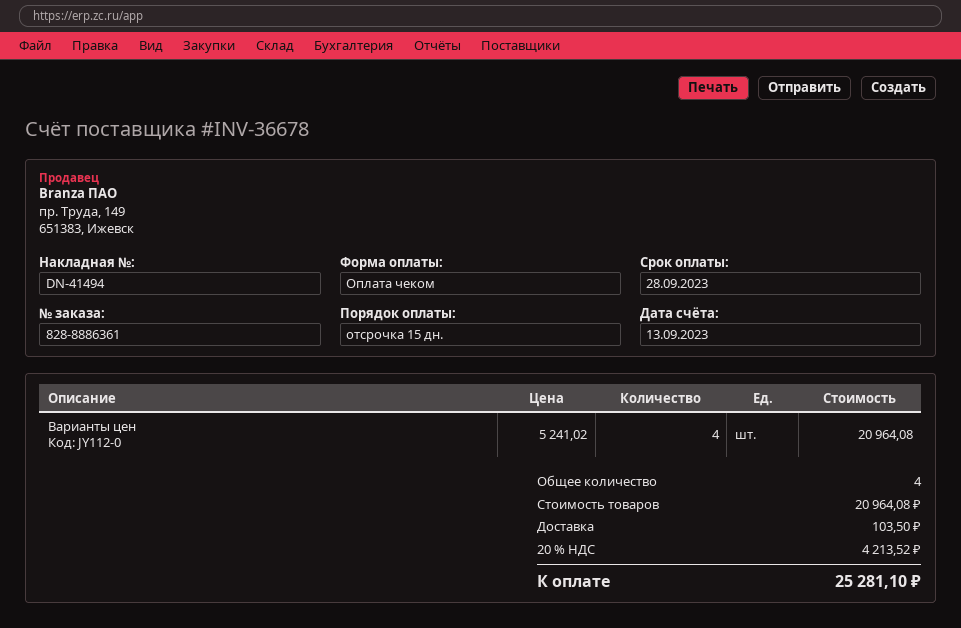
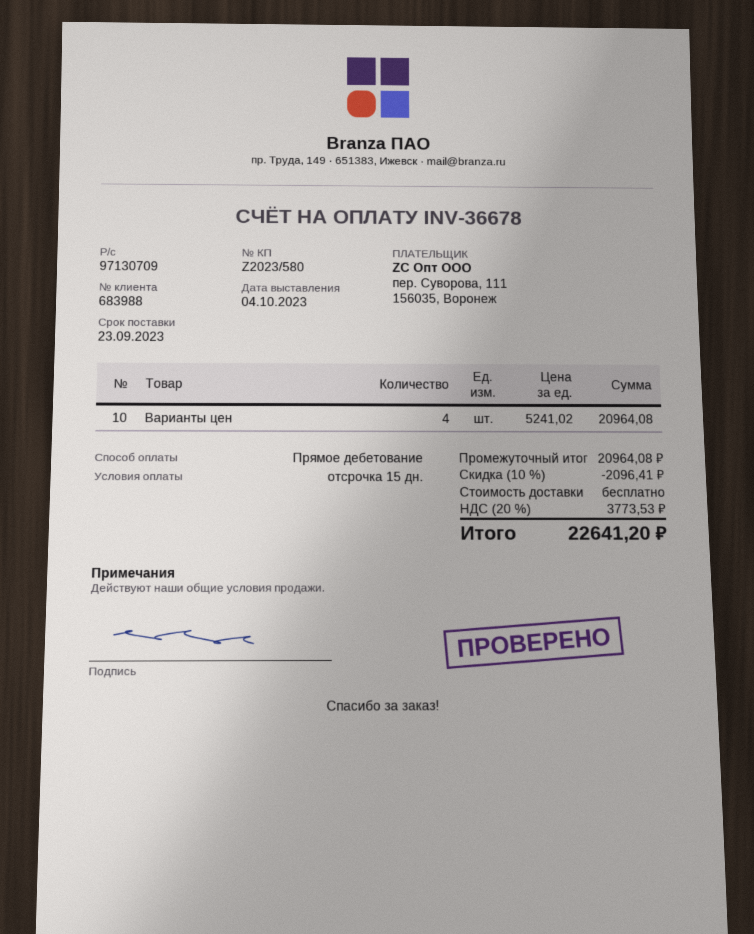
invoice date: 2023-09-13 -> 2023-10-04
payment method: cheque -> direct debit
discount: none -> 10% = 2096.41
shipping: 103.50 -> 0.00
tax: 20% = 4213.52 -> 20% = 3773.53
total: 25281.10 -> 22641.20

